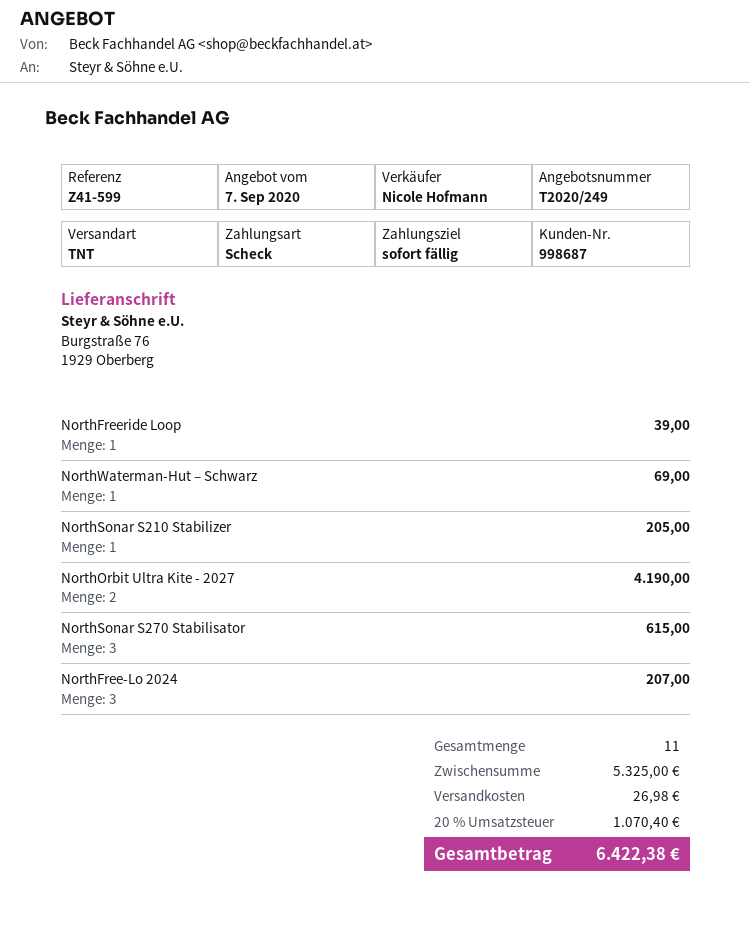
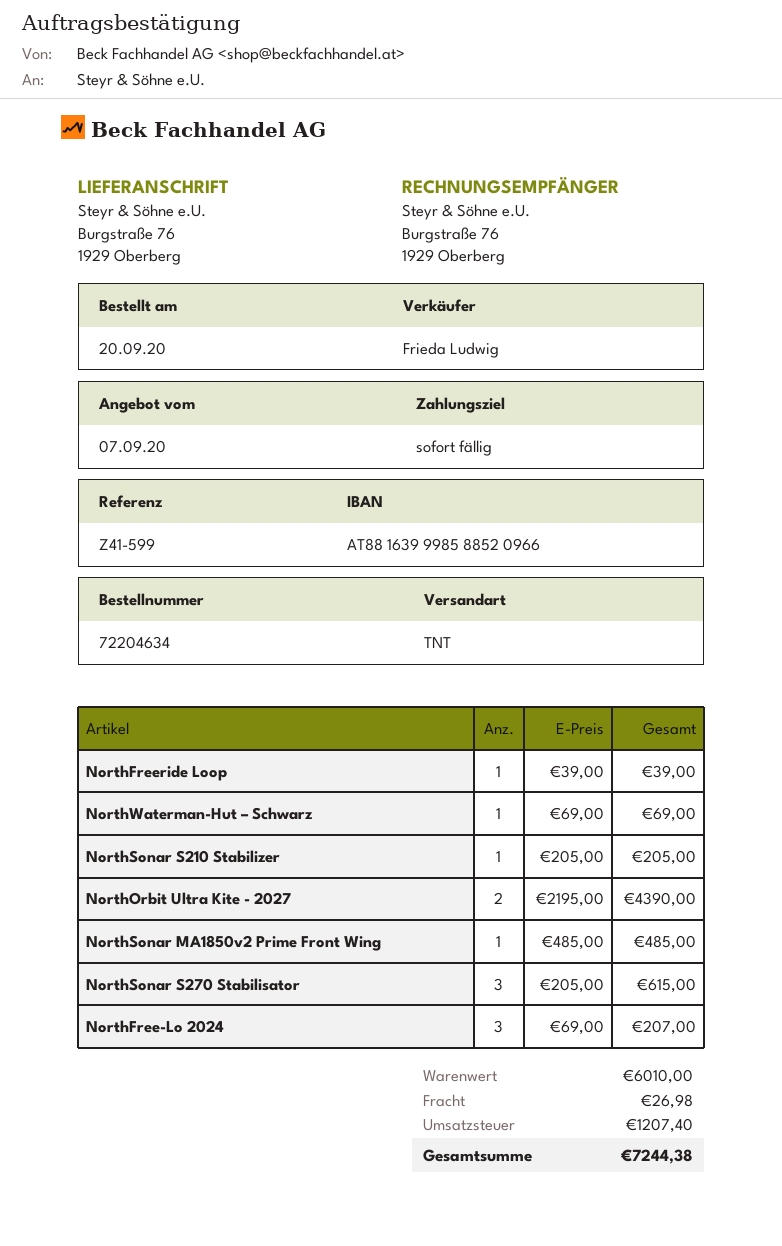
sales rep: Nicole Hofmann -> Frieda Ludwig
NorthOrbit Ultra Kite - 2027: 2 for 4190.00 -> 2 for 4390.00
NorthSonar MA1850v2 Prime Front Wing: none -> 1 for 485.00
subtotal: 5325.00 -> 6010.00
tax: 1070.40 -> 1207.40
total: 6422.38 -> 7244.38

